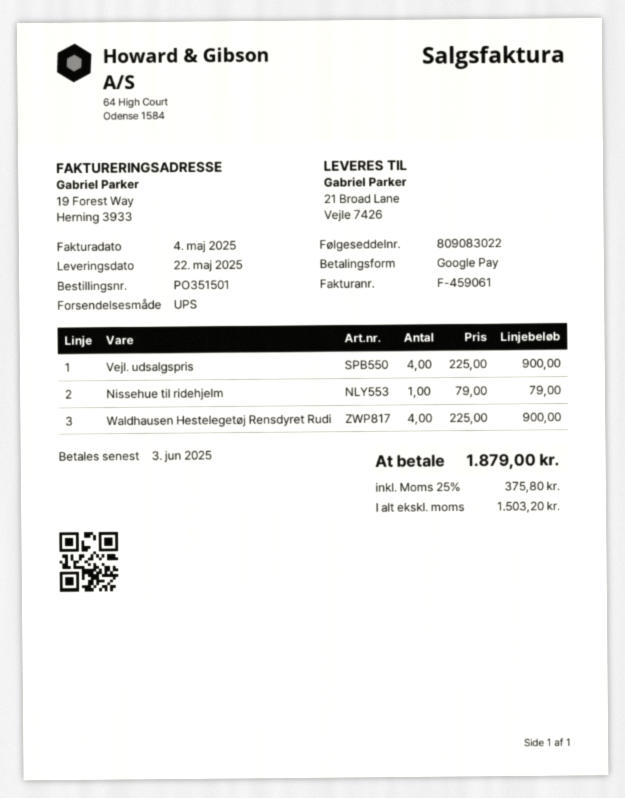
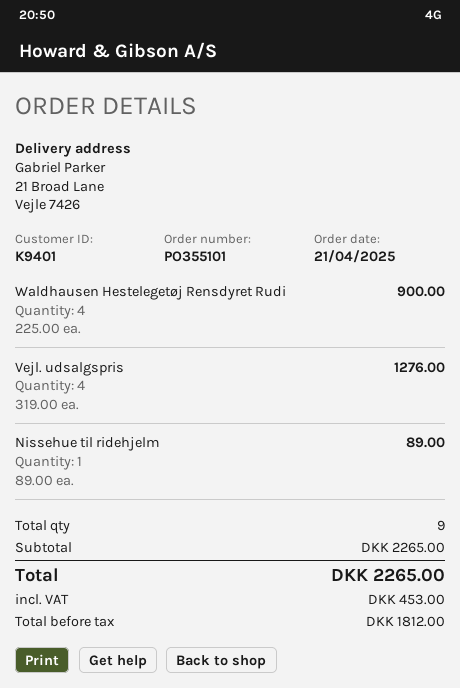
order number: PO351501 -> PO355101
Vejl. udsalgspris: 4 x 225.00 = 900.00 -> 4 x 319.00 = 1276.00
Nissehue til ridehjelm: 1 x 79.00 = 79.00 -> 1 x 89.00 = 89.00
net: 1503.20 -> 1812.00
tax: 375.80 -> 453.00
total: 1879.00 -> 2265.00

